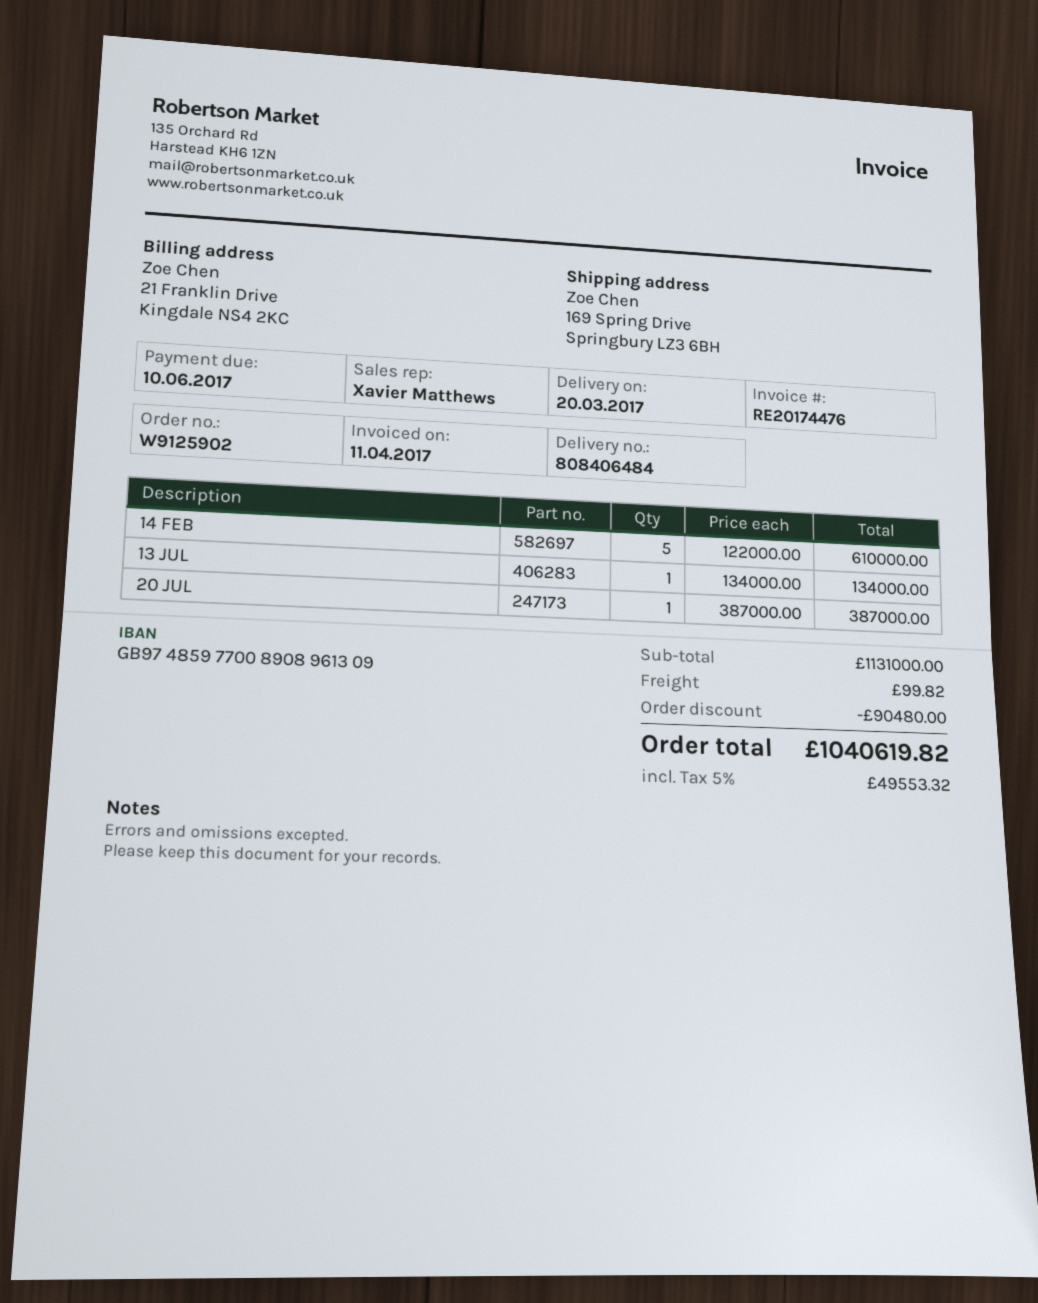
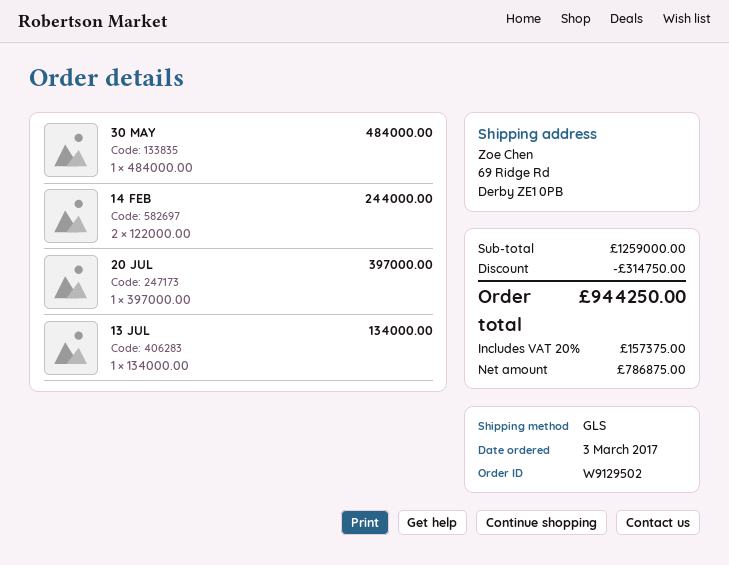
order number: W9125902 -> W9129502
ship to: 169 Spring Drive, Springbury LZ3 6BH -> 69 Ridge Rd, Derby ZE1 0PB
14 FEB: 5 x 122000.00 = 610000.00 -> 2 x 122000.00 = 244000.00
20 JUL: 1 x 387000.00 = 387000.00 -> 1 x 397000.00 = 397000.00
30 MAY: none -> 1 x 484000.00 = 484000.00
subtotal: 1131000.00 -> 1259000.00
discount: 90480.00 -> 314750.00
shipping: 99.82 -> none
tax: 5% = 49553.32 -> 20% = 157375.00
total: 1040619.82 -> 944250.00

